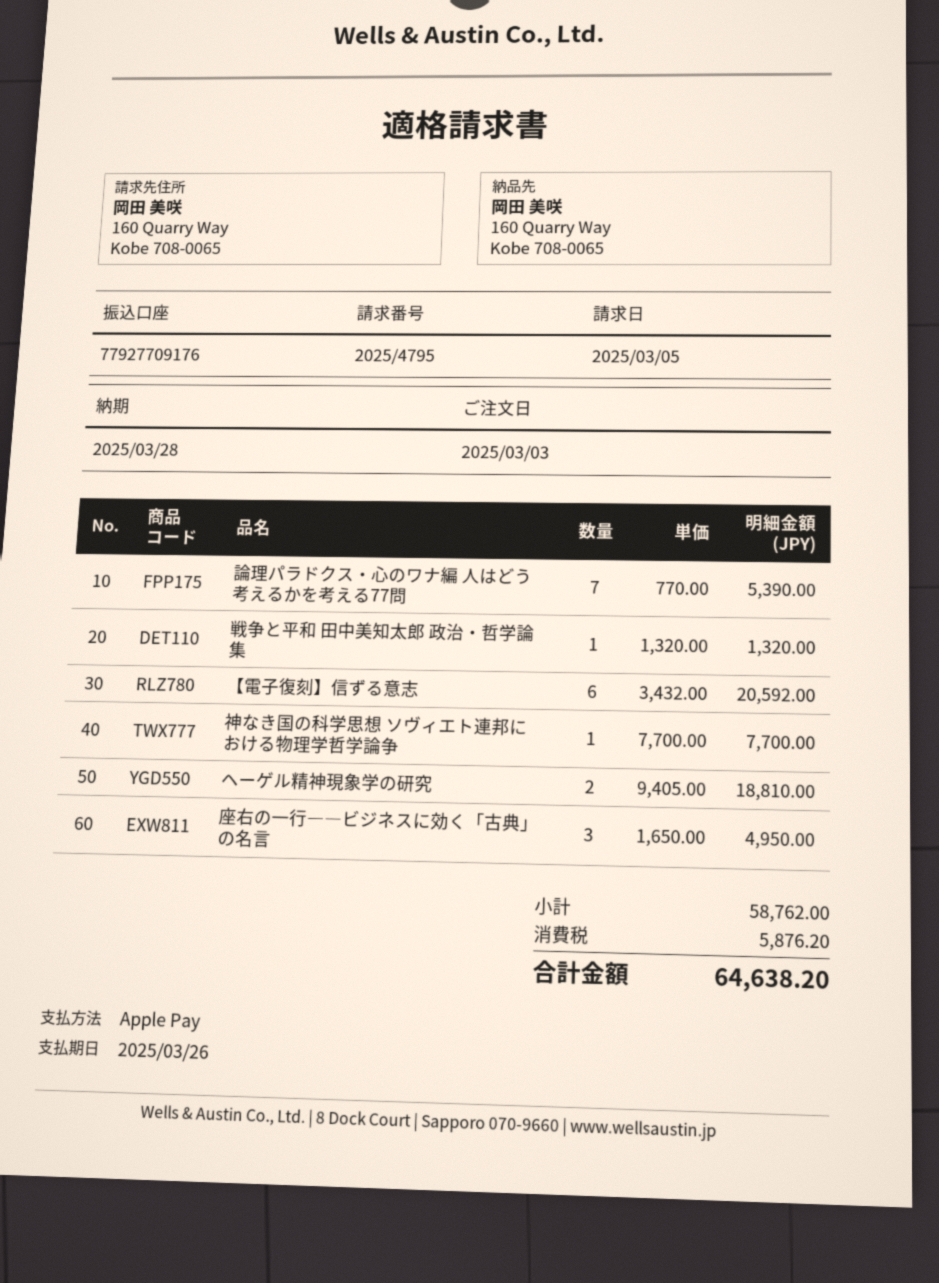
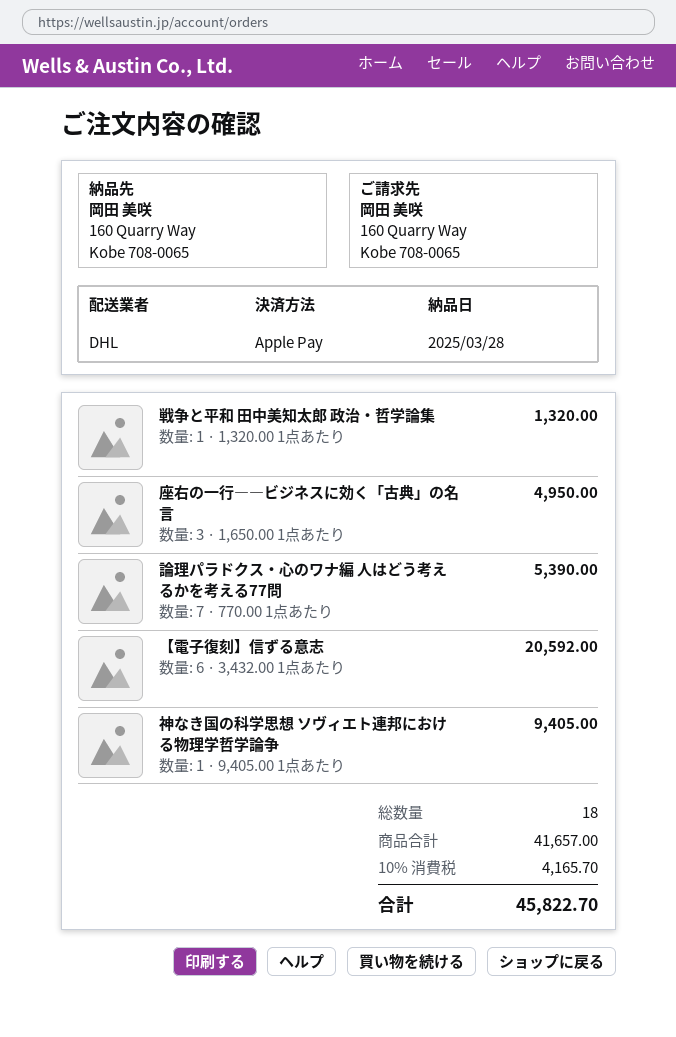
神なき国の科学思想 ソヴィエト連邦における物理学哲学論争: 1 x 7700.00 = 7700.00 -> 1 x 9405.00 = 9405.00
ヘーゲル精神現象学の研究: 2 x 9405.00 = 18810.00 -> none
subtotal: 58762.00 -> 41657.00
tax: 5876.20 -> 4165.70
total: 64638.20 -> 45822.70

